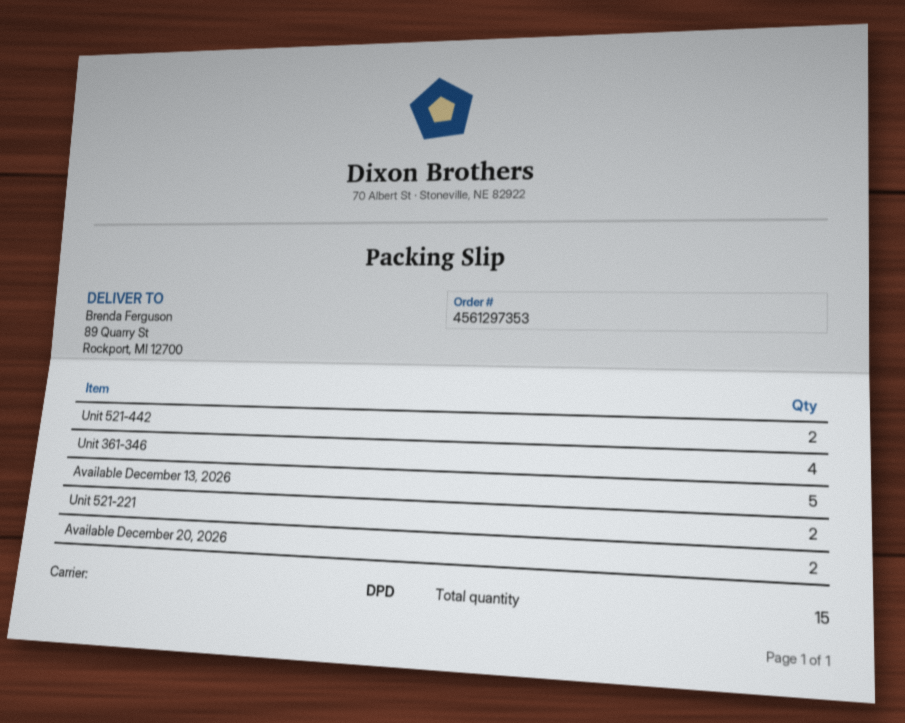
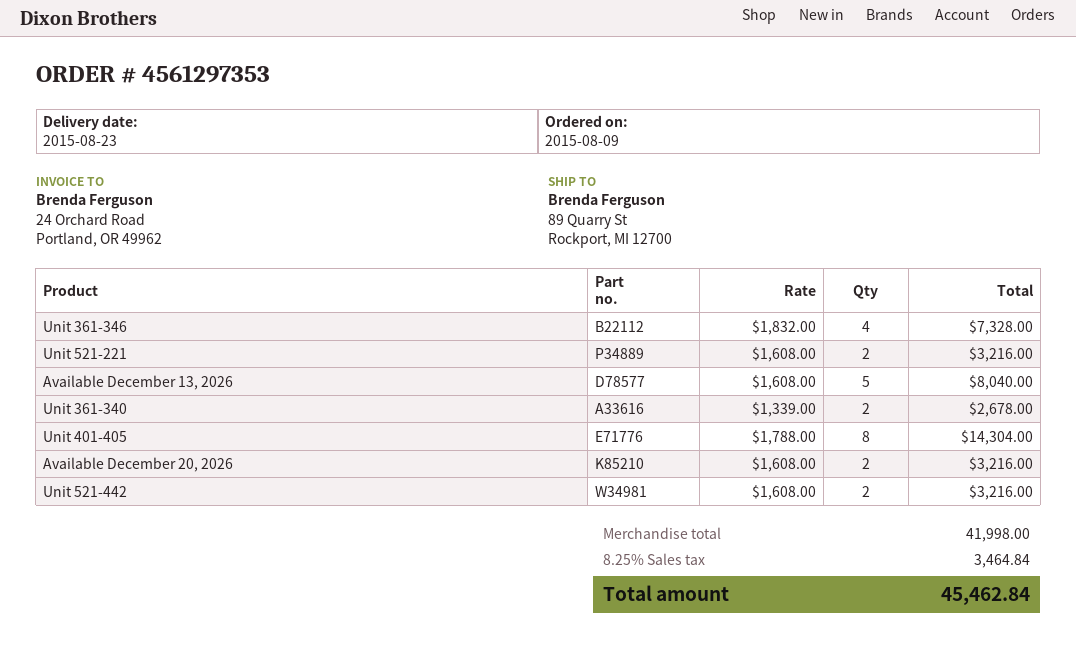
Unit 361-340: none -> 2
Unit 401-405: none -> 8

